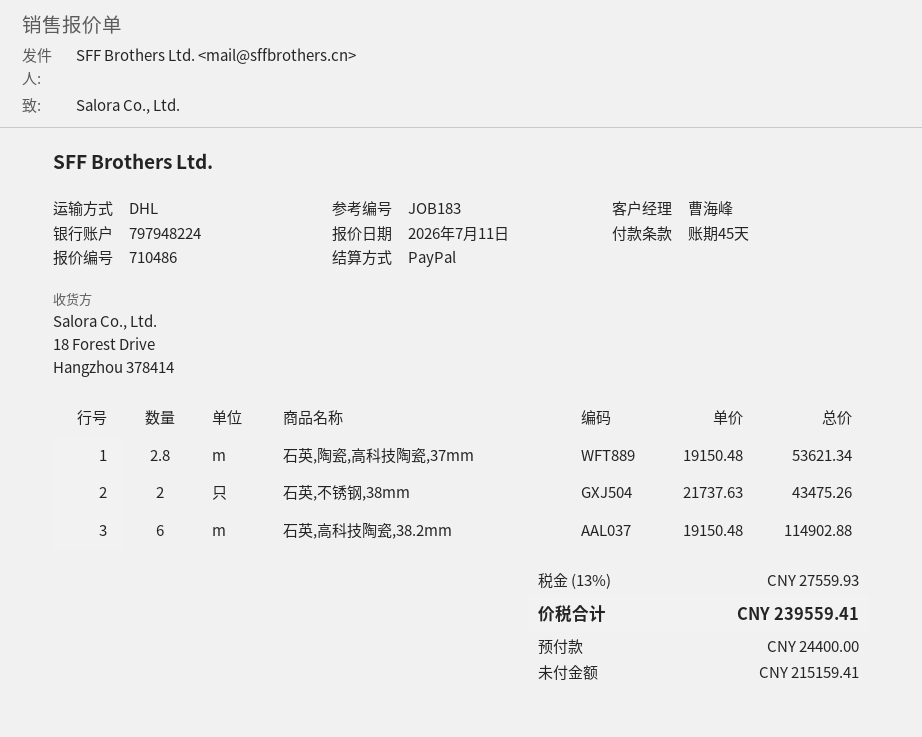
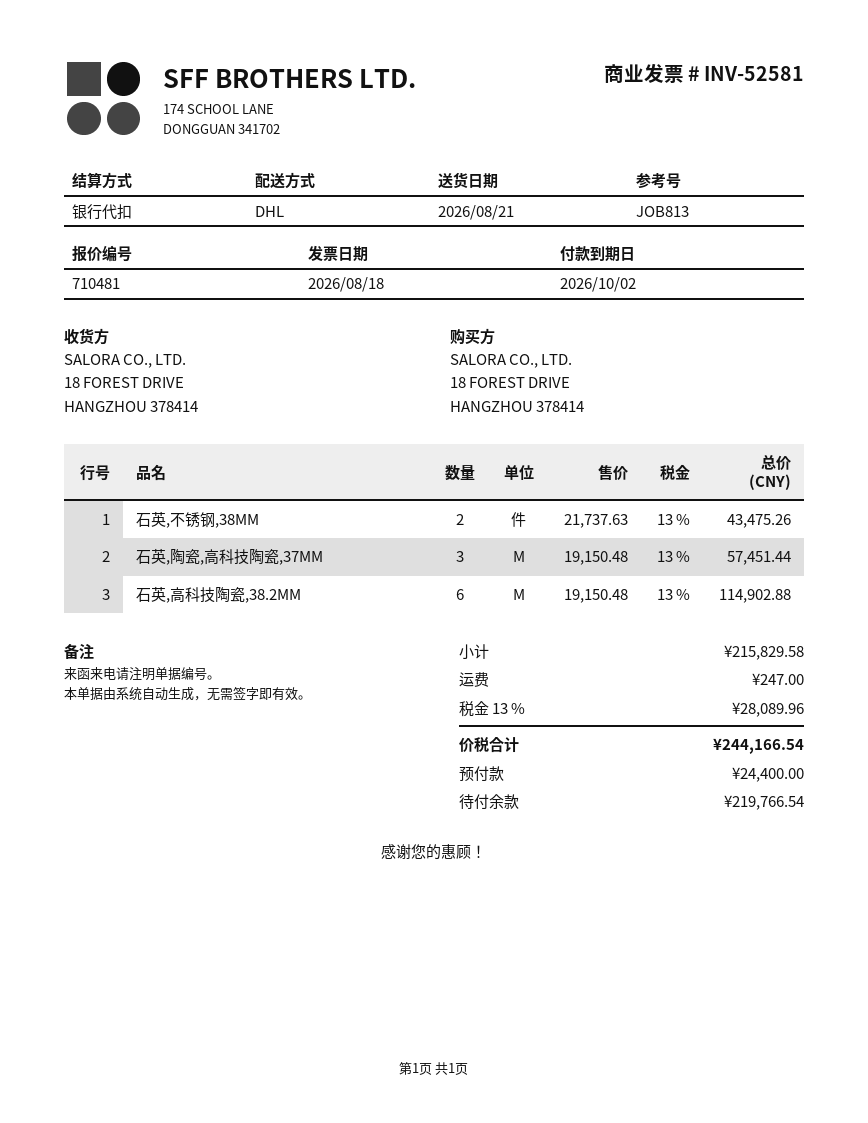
quote number: 710486 -> 710481
reference: JOB183 -> JOB813
payment method: PayPal -> direct debit
石英,陶瓷,高科技陶瓷,37mm: 2.8 x 19150.48 = 53621.34 -> 3 x 19150.48 = 57451.44
shipping: none -> 247.00
tax: 13% = 27559.93 -> 13% = 28089.96
total: 239559.41 -> 244166.54
balance: 215159.41 -> 219766.54

